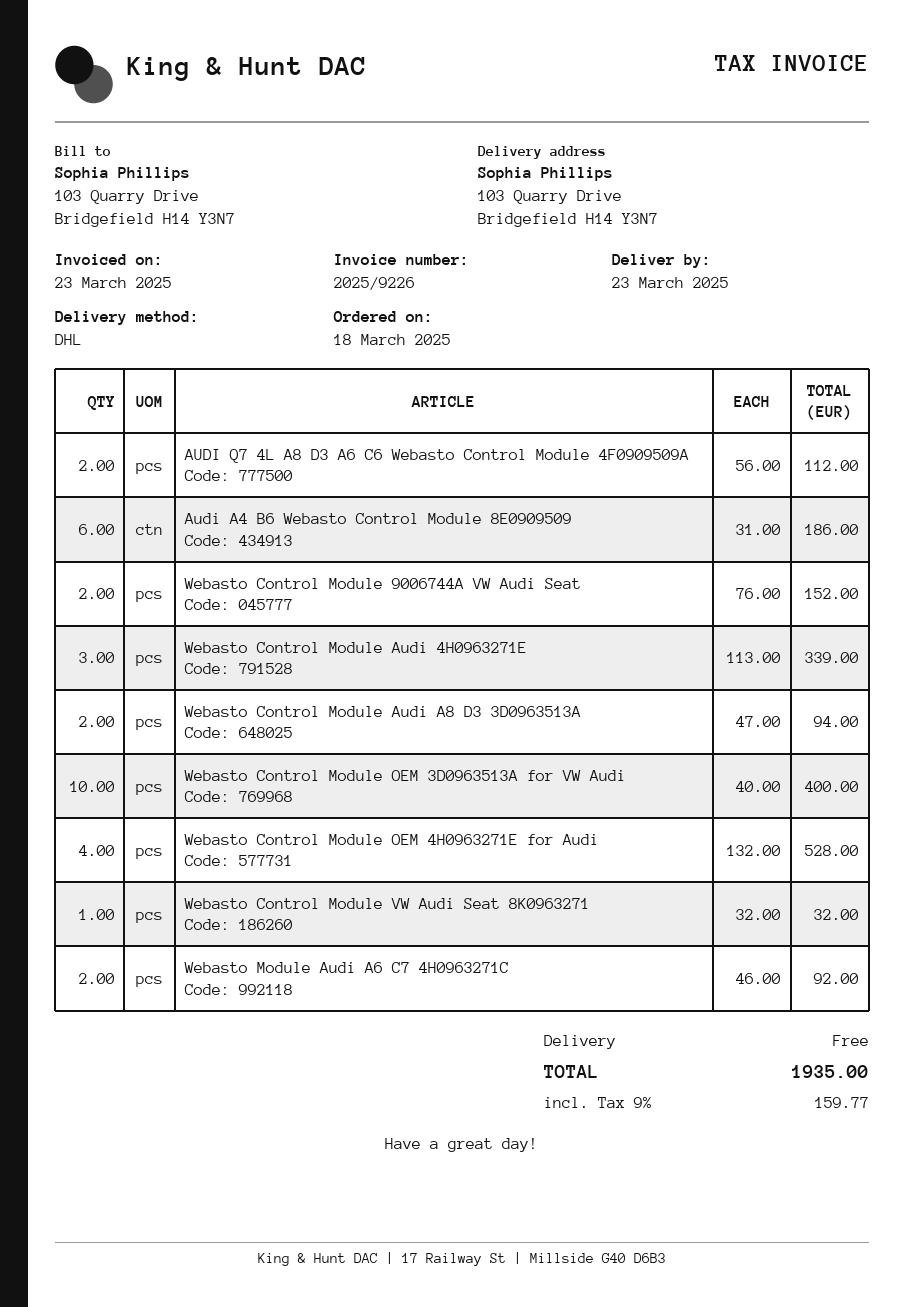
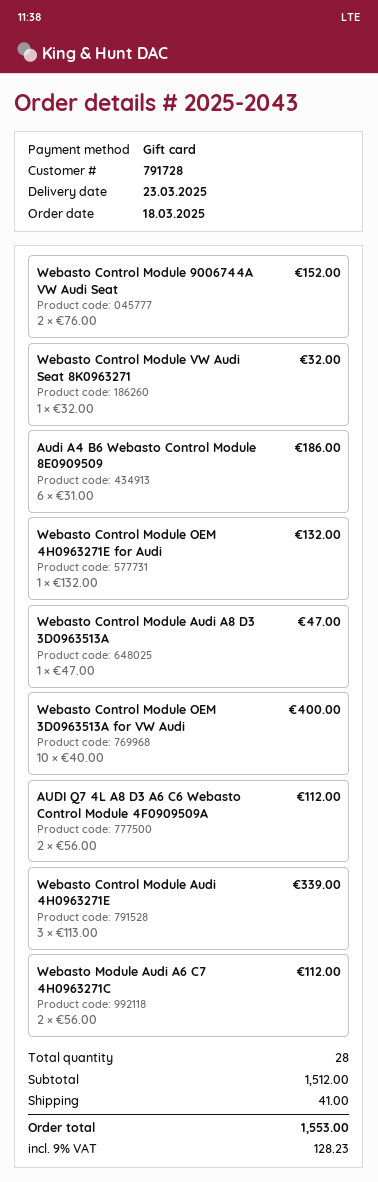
Webasto Control Module Audi A8 D3 3D0963513A: 2 x 47.00 = 94.00 -> 1 x 47.00 = 47.00
Webasto Control Module OEM 4H0963271E for Audi: 4 x 132.00 = 528.00 -> 1 x 132.00 = 132.00
Webasto Module Audi A6 C7 4H0963271C: 2 x 46.00 = 92.00 -> 2 x 56.00 = 112.00
shipping: 0.00 -> 41.00
tax: 9% = 159.77 -> 9% = 128.23
total: 1935.00 -> 1553.00

